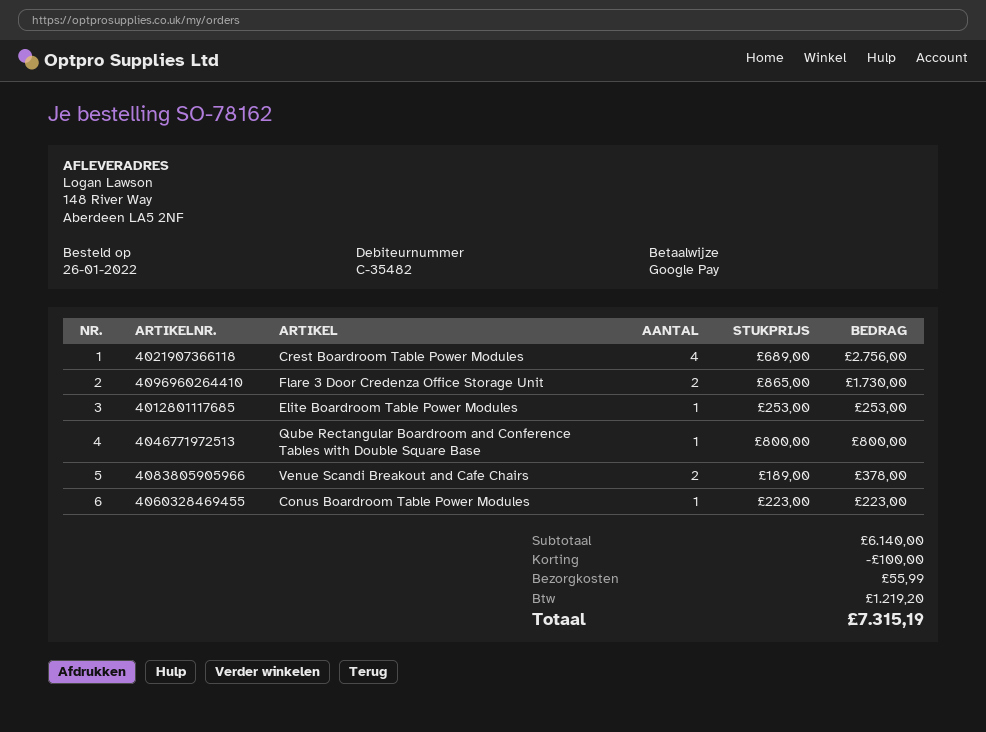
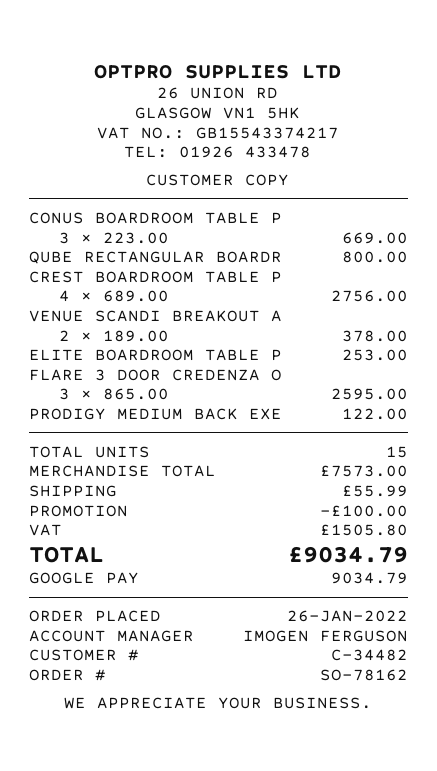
customer number: C-35482 -> C-34482
Flare 3 Door Credenza Office Storage Unit: 2 x 865.00 = 1730.00 -> 3 x 865.00 = 2595.00
Conus Boardroom Table Power Modules: 1 x 223.00 = 223.00 -> 3 x 223.00 = 669.00
PRODIGY MEDIUM BACK EXE: none -> 1 x 122.00 = 122.00
subtotal: 6140.00 -> 7573.00
tax: 1219.20 -> 1505.80
total: 7315.19 -> 9034.79

